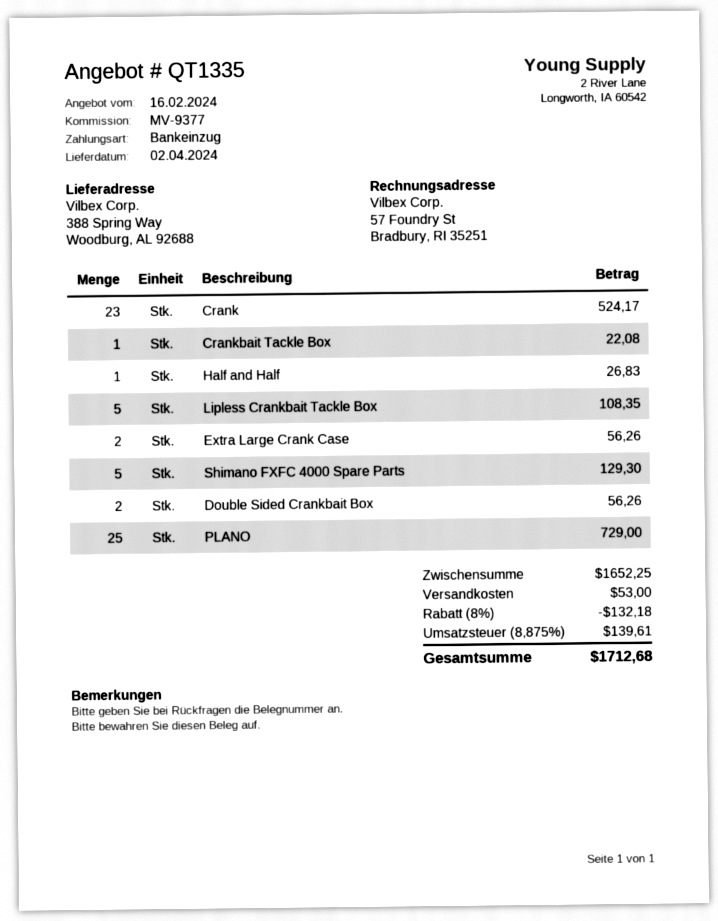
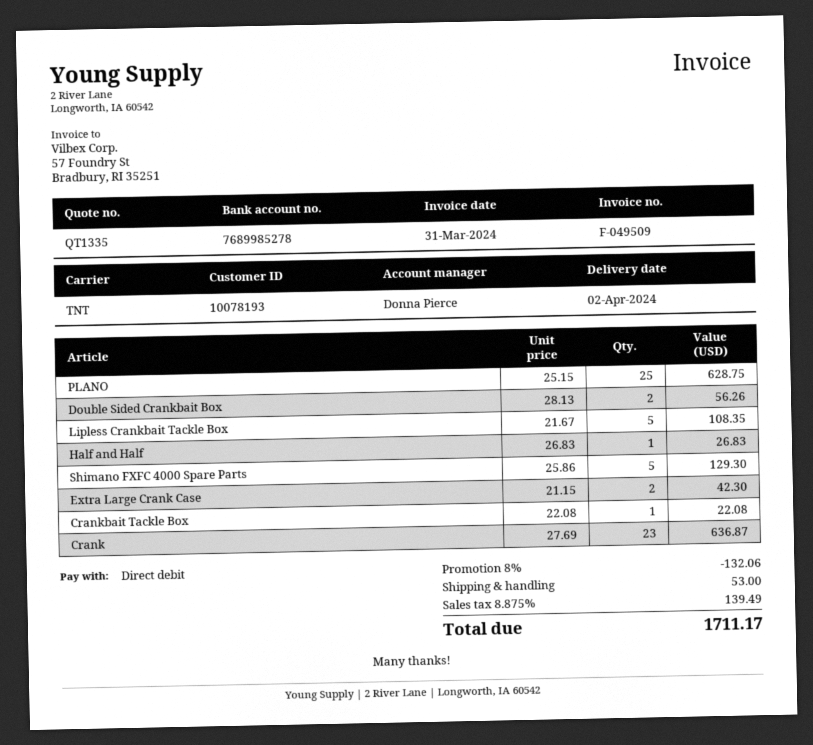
Crank: 23 for 524.17 -> 23 for 636.87
Extra Large Crank Case: 2 for 56.26 -> 2 for 42.30
PLANO: 25 for 729.00 -> 25 for 628.75
discount: 8% = 132.18 -> 8% = 132.06
tax: 8.875% = 139.61 -> 8.875% = 139.49
total: 1712.68 -> 1711.17

